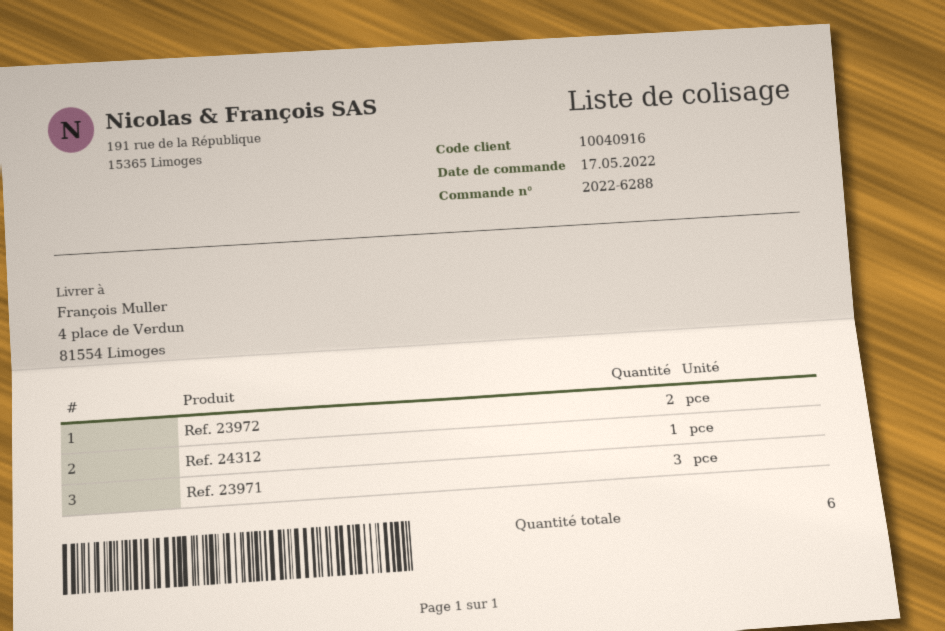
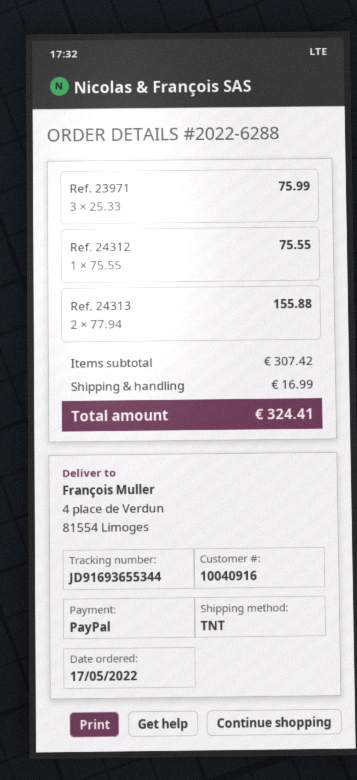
Ref. 23972: 2 -> none
Ref. 24313: none -> 2

